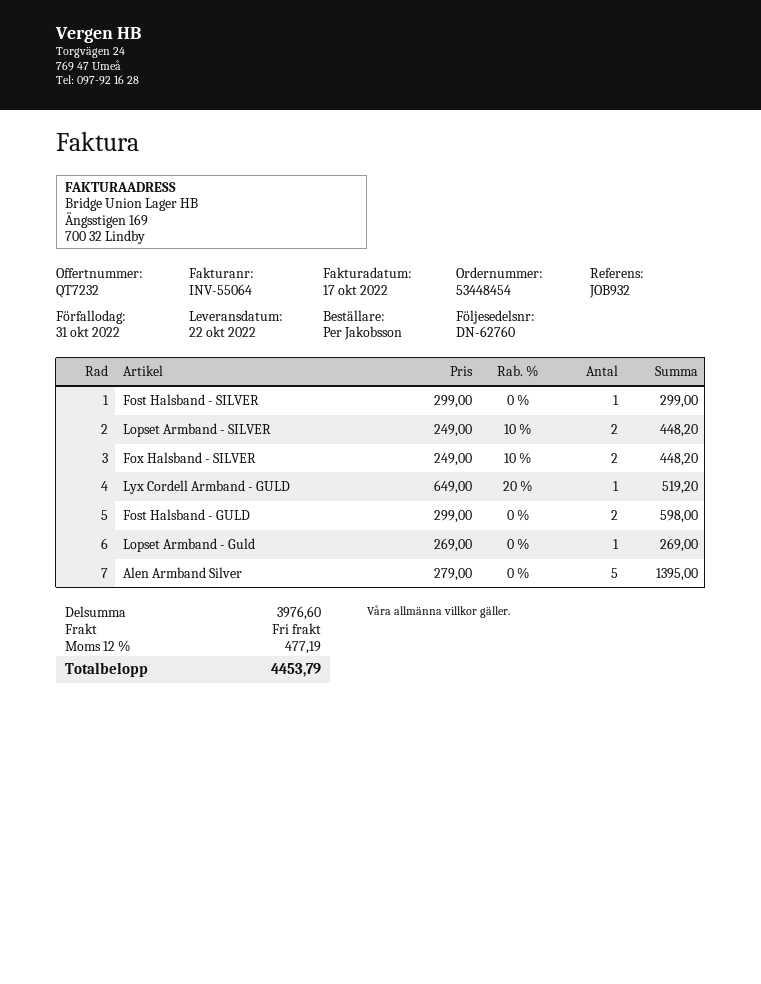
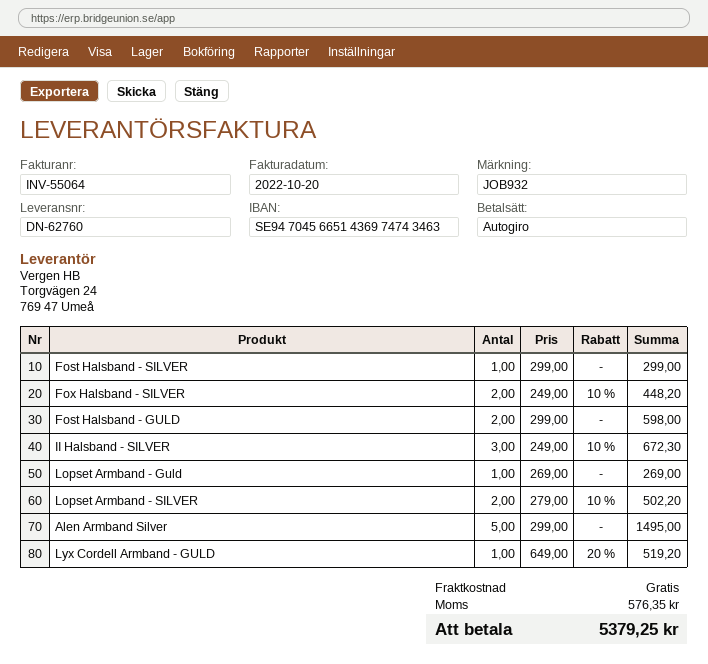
invoice date: 2022-10-17 -> 2022-10-20
Lopset Armband - SILVER: 2 x 249.00 - 10% = 448.20 -> 2 x 279.00 - 10% = 502.20
Alen Armband Silver: 5 x 279.00 = 1395.00 -> 5 x 299.00 = 1495.00
II Halsband - SILVER: none -> 3 x 249.00 - 10% = 672.30
tax: 477.19 -> 576.35
total: 4453.79 -> 5379.25

